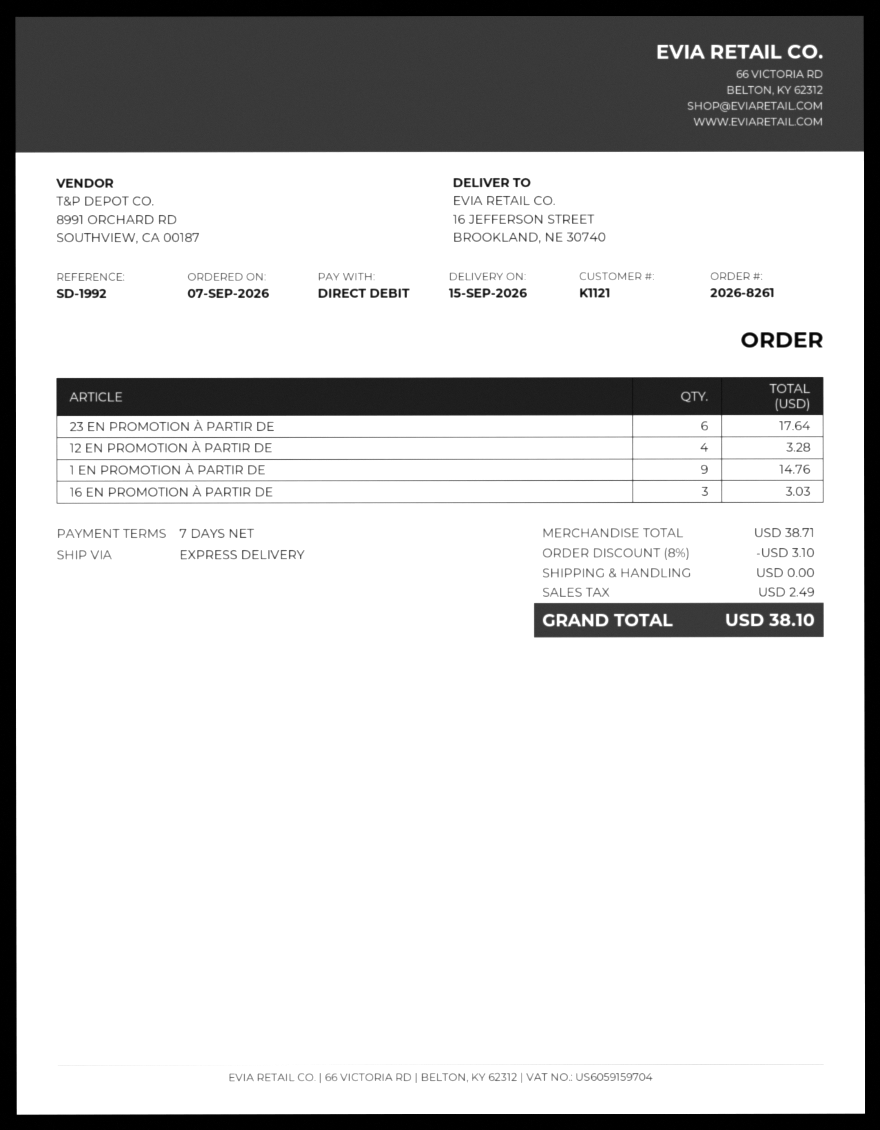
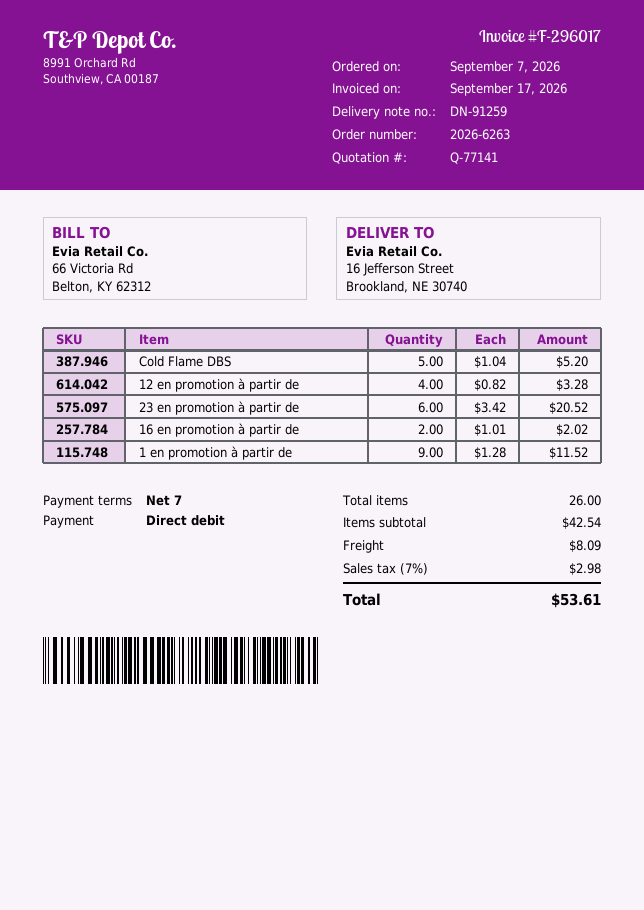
order number: 2026-8261 -> 2026-6263
23 EN PROMOTION À PARTIR DE: 6 for 17.64 -> 6 for 20.52
1 EN PROMOTION À PARTIR DE: 9 for 14.76 -> 9 for 11.52
16 EN PROMOTION À PARTIR DE: 3 for 3.03 -> 2 for 2.02
Cold Flame DBS: none -> 5 for 5.20
subtotal: 38.71 -> 42.54
discount: 8% = 3.10 -> none
shipping: 0.00 -> 8.09
tax: 2.49 -> 2.98
total: 38.10 -> 53.61

